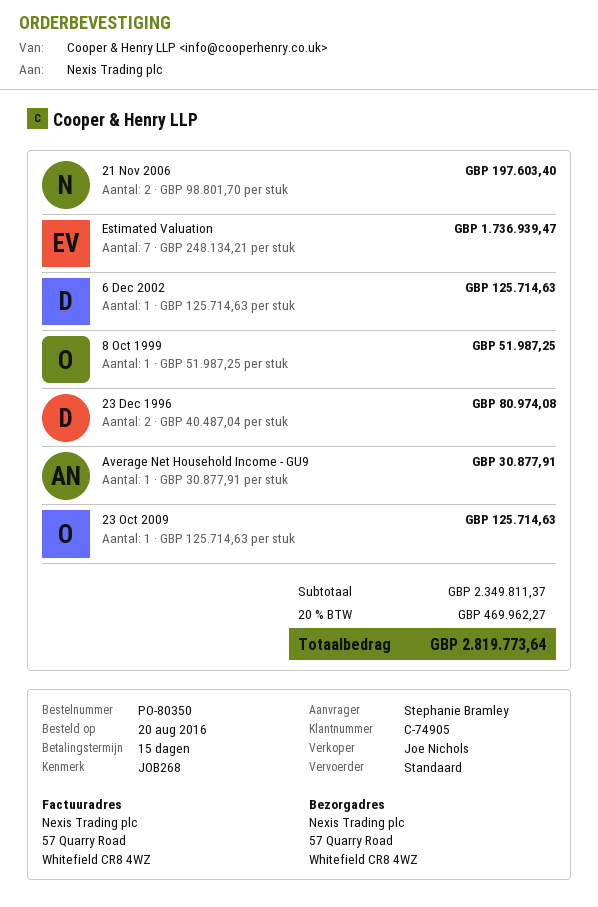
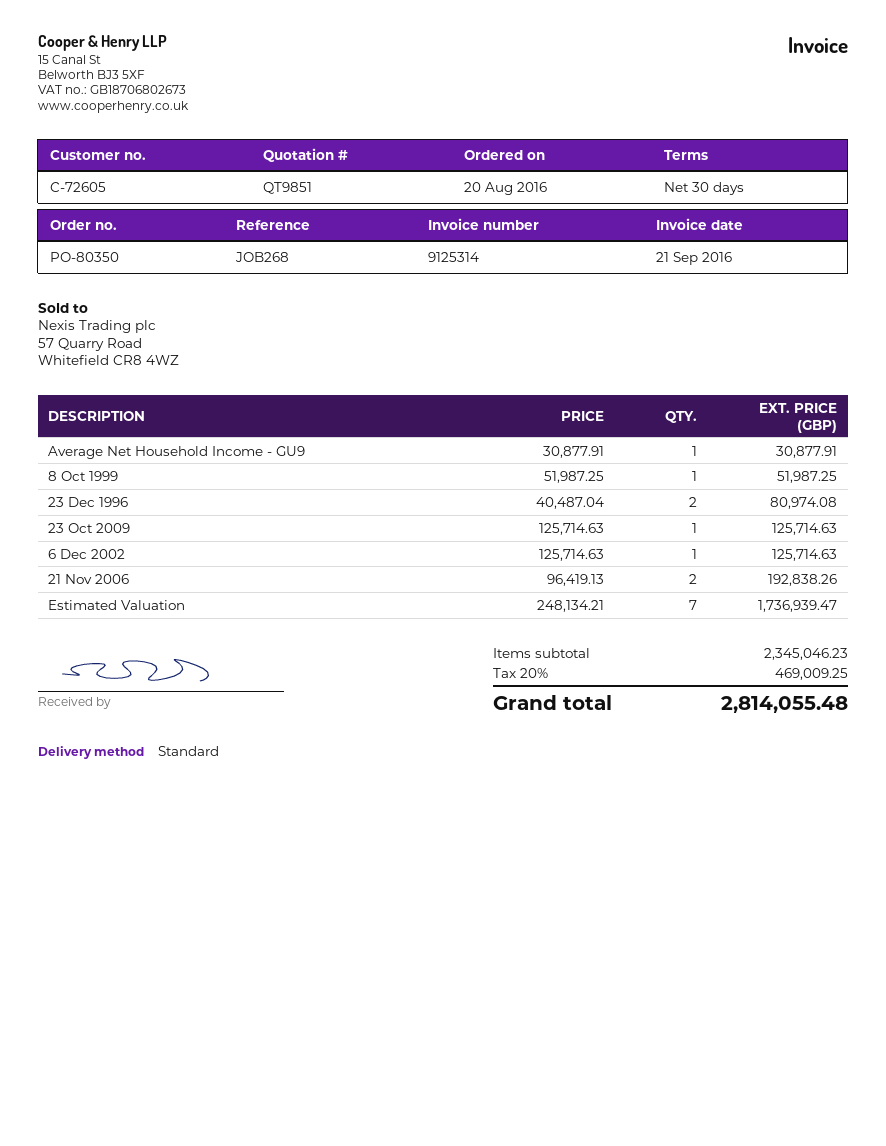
payment terms: 15 days -> 30 days
customer number: C-74905 -> C-72605
21 Nov 2006: 2 x 98801.70 = 197603.40 -> 2 x 96419.13 = 192838.26
subtotal: 2349811.37 -> 2345046.23
tax: 20% = 469962.27 -> 20% = 469009.25
total: 2819773.64 -> 2814055.48

